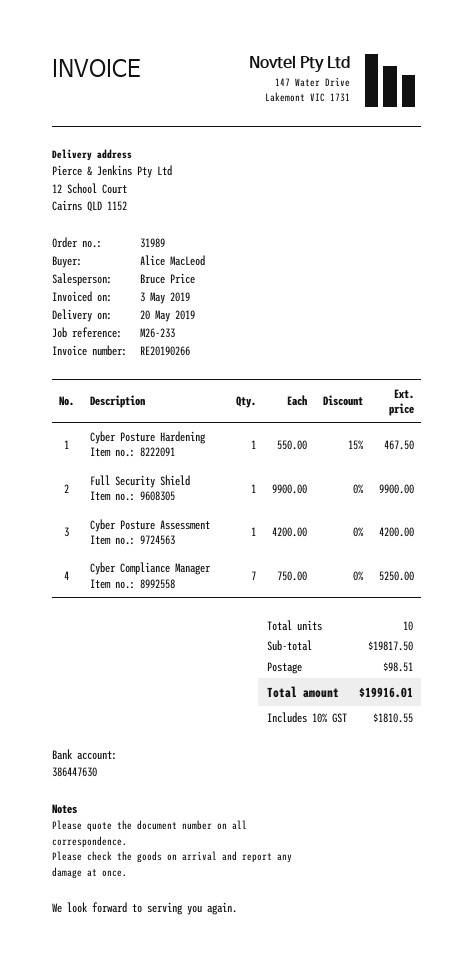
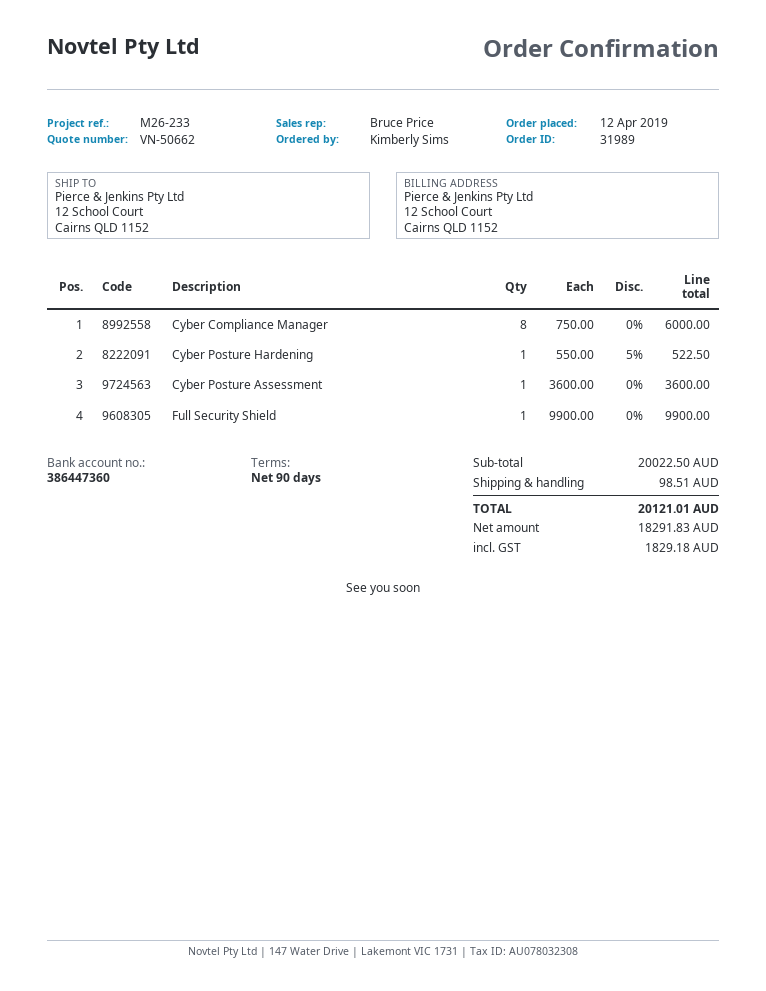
ordered by: Alice MacLeod -> Kimberly Sims
bank account: 386447630 -> 386447360
Cyber Posture Hardening: 1 x 550.00 - 15% = 467.50 -> 1 x 550.00 - 5% = 522.50
Cyber Posture Assessment: 1 x 4200.00 = 4200.00 -> 1 x 3600.00 = 3600.00
Cyber Compliance Manager: 7 x 750.00 = 5250.00 -> 8 x 750.00 = 6000.00
subtotal: 19817.50 -> 20022.50
tax: 1810.55 -> 1829.18
total: 19916.01 -> 20121.01

